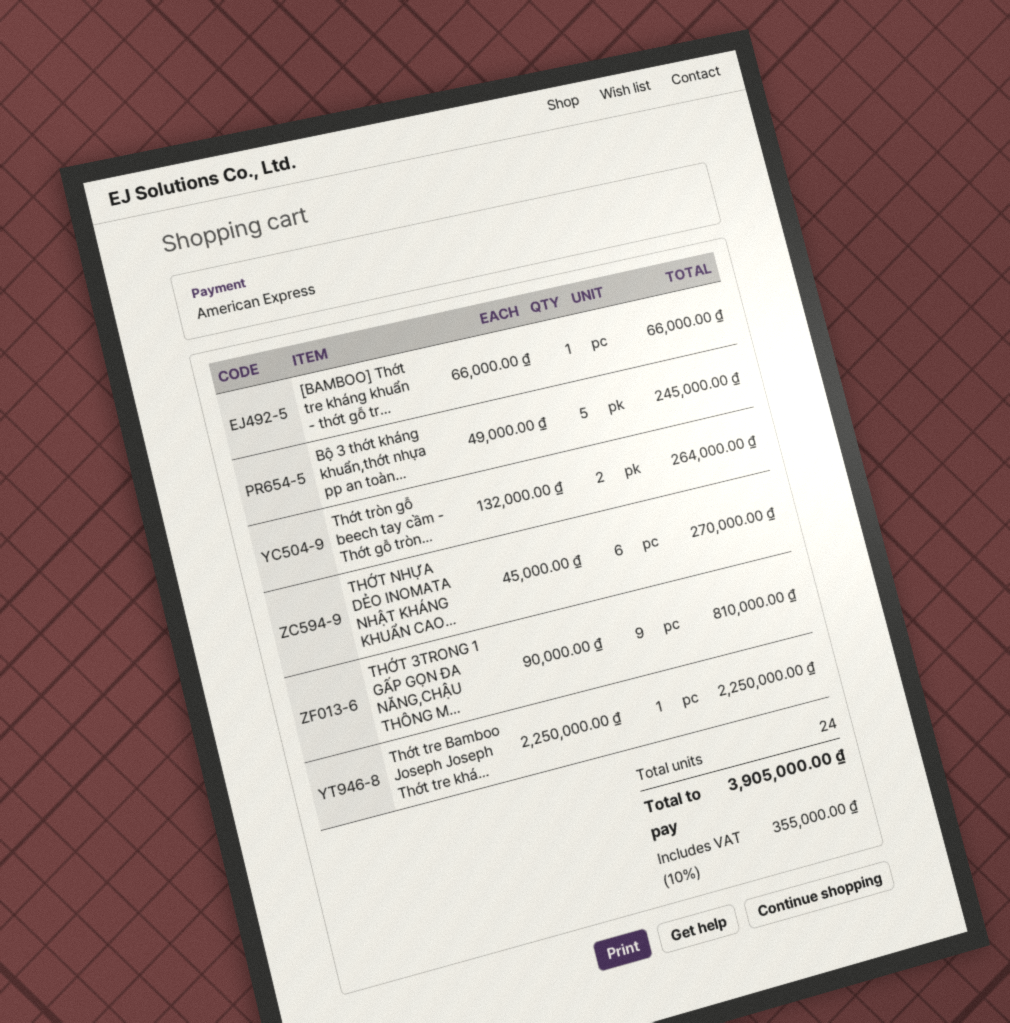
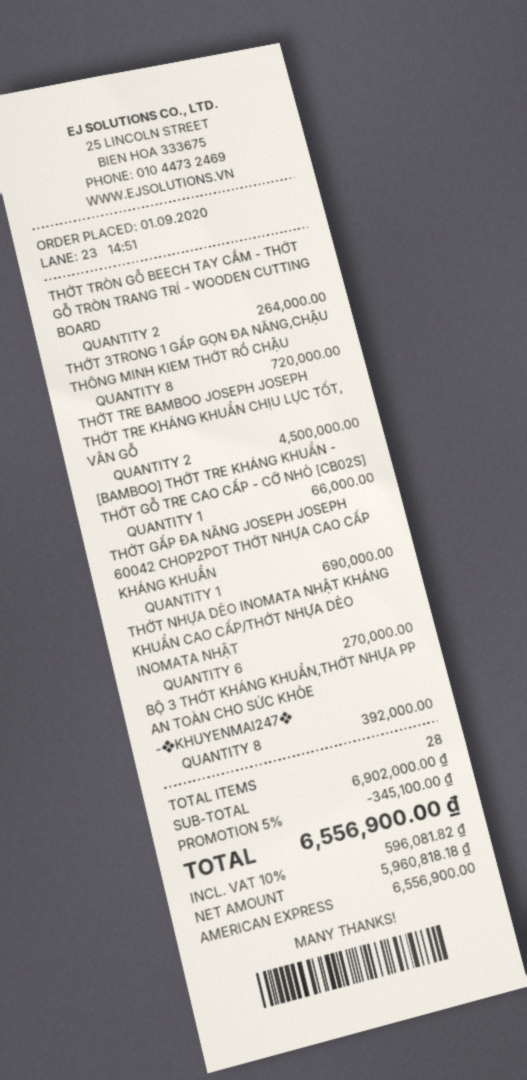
Bộ 3 thớt kháng khuẩn,thớt nhựa pp an toàn...: 5 for 245000.00 -> 8 for 392000.00
THỚT 3TRONG 1 GẤP GỌN ĐA NĂNG,CHẬU THÔNG M...: 9 for 810000.00 -> 8 for 720000.00
Thớt tre Bamboo Joseph Joseph Thớt tre khá...: 1 for 2250000.00 -> 2 for 4500000.00
THỚT GẤP ĐA NĂNG JOSEPH JOSEPH 60042 CHOP2POT THỚT NHỰA CAO CẤP KHÁNG KHUẨN: none -> 1 for 690000.00
total quantity: 24 -> 28
discount: none -> 5% = 345100.00
tax: 10% = 355000.00 -> 10% = 596081.82
total: 3905000.00 -> 6556900.00

